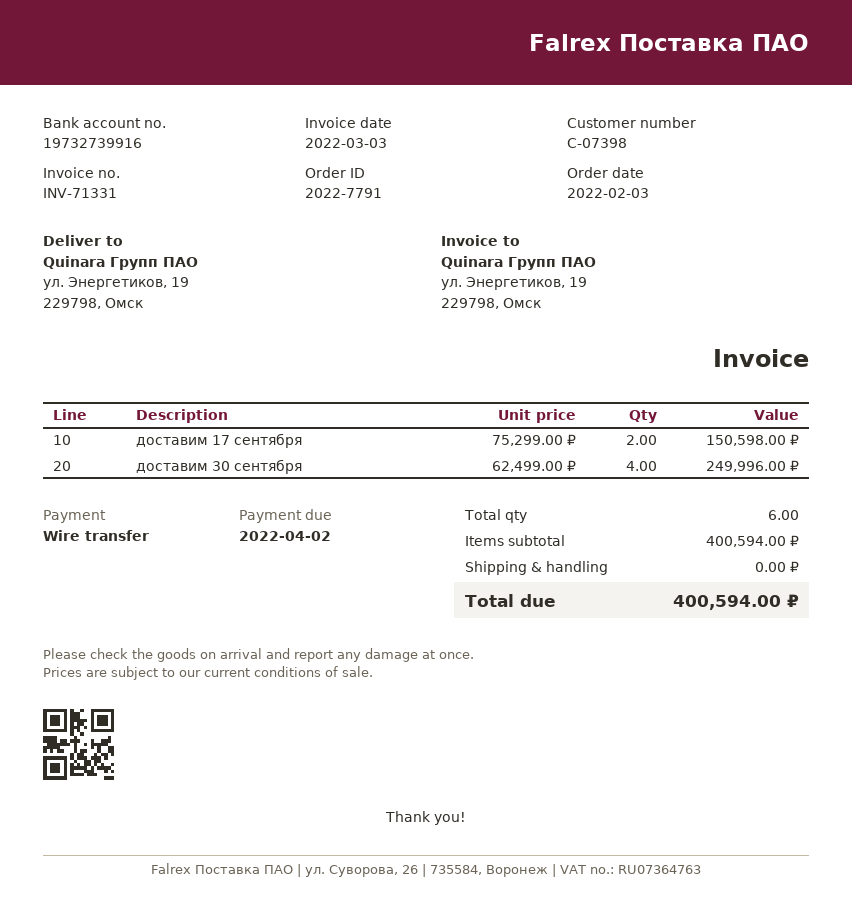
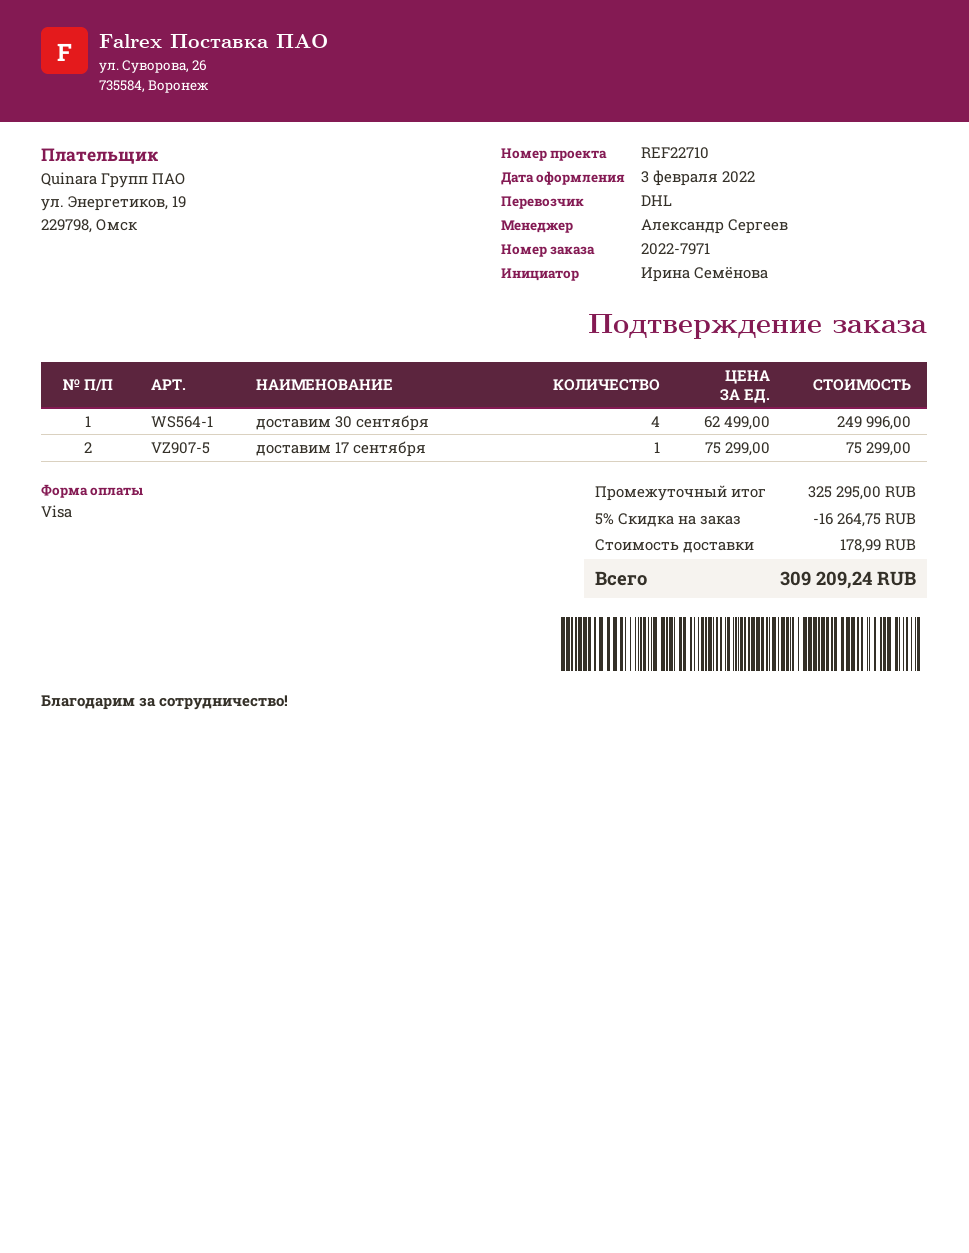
order number: 2022-7791 -> 2022-7971
payment method: bank transfer -> Visa
доставим 17 сентября: 2 x 75299.00 = 150598.00 -> 1 x 75299.00 = 75299.00
subtotal: 400594.00 -> 325295.00
discount: none -> 5% = 16264.75
shipping: 0.00 -> 178.99
total: 400594.00 -> 309209.24

